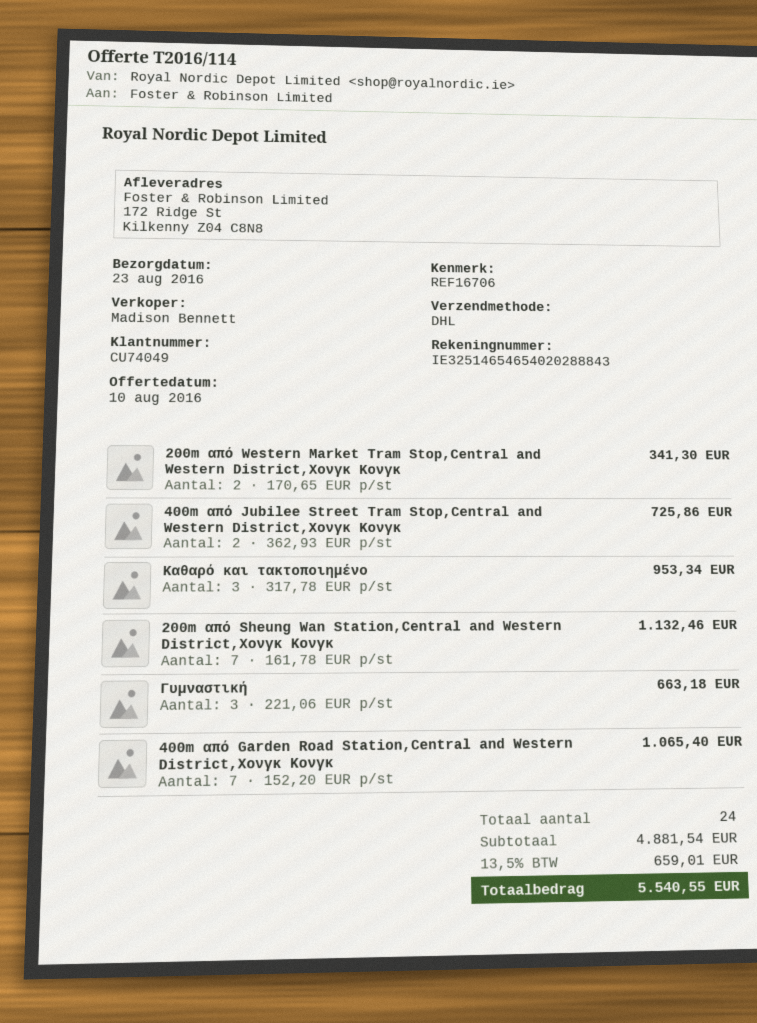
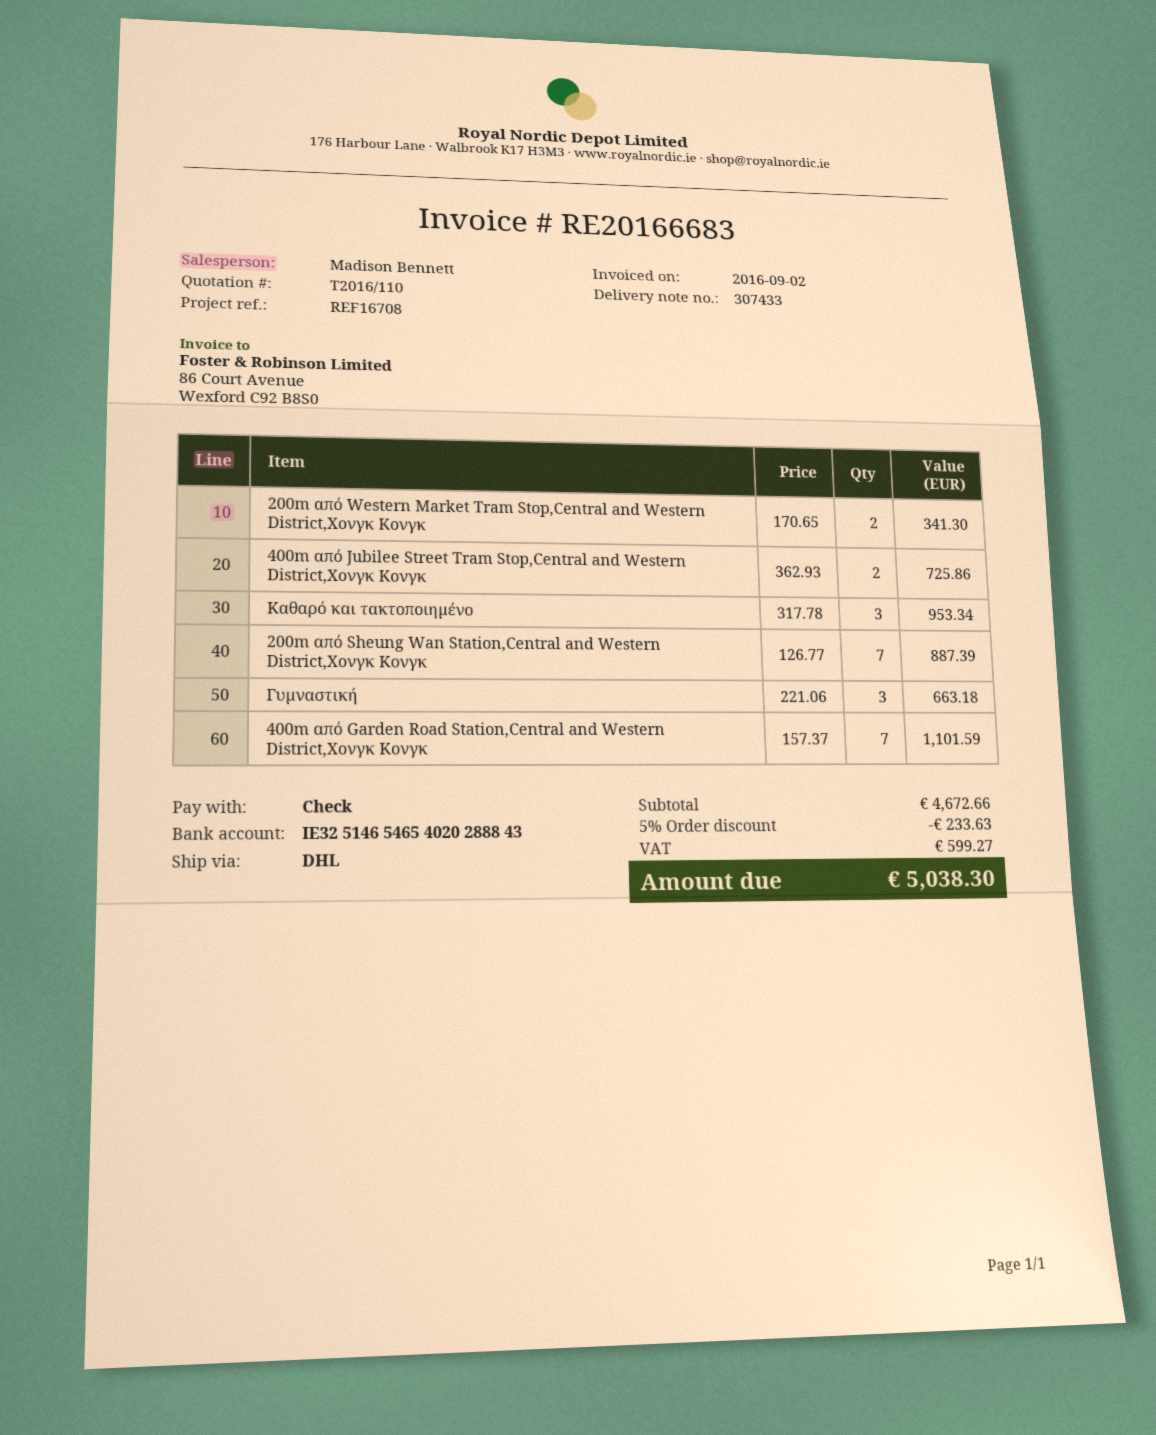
quote number: T2016/114 -> T2016/110
reference: REF16706 -> REF16708
200m από Sheung Wan Station,Central and Western District,Χονγκ Κονγκ: 7 x 161.78 = 1132.46 -> 7 x 126.77 = 887.39
400m από Garden Road Station,Central and Western District,Χονγκ Κονγκ: 7 x 152.20 = 1065.40 -> 7 x 157.37 = 1101.59
subtotal: 4881.54 -> 4672.66
discount: none -> 5% = 233.63
tax: 659.01 -> 599.27
total: 5540.55 -> 5038.30

